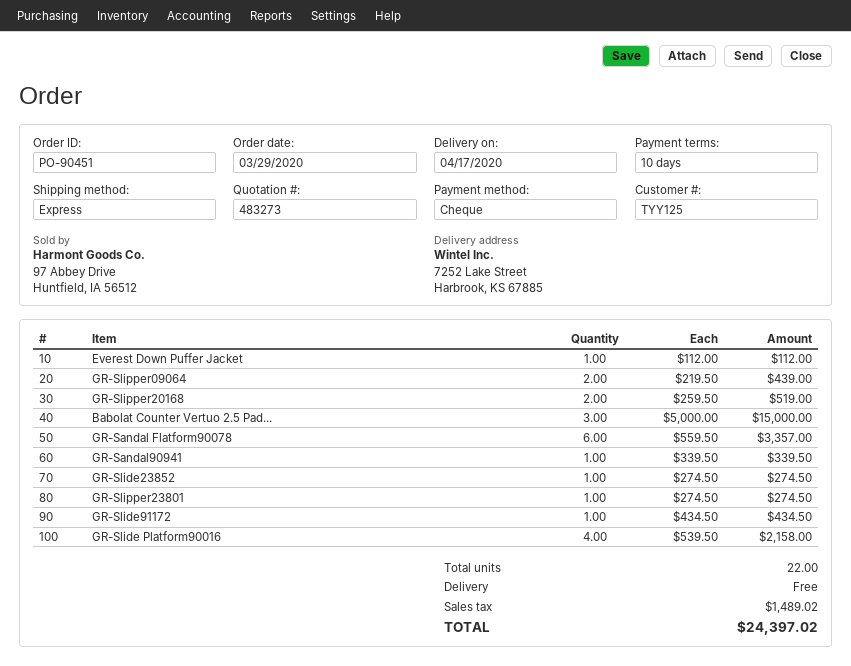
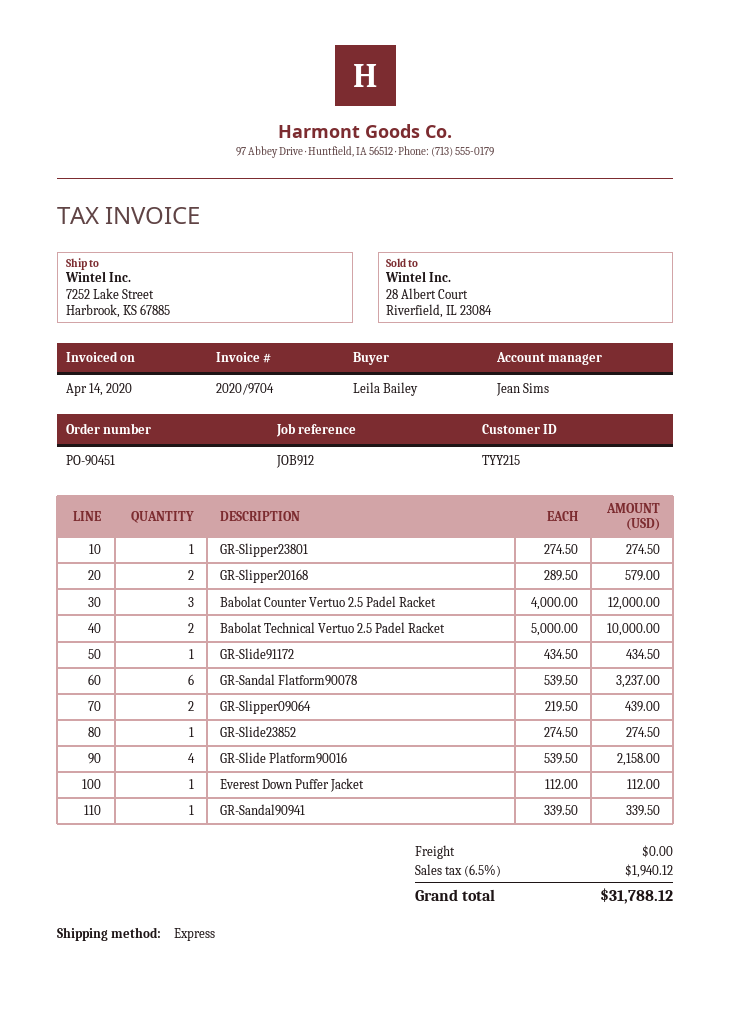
customer number: TYY125 -> TYY215
GR-Slipper20168: 2 x 259.50 = 519.00 -> 2 x 289.50 = 579.00
Babolat Counter Vertuo 2.5 Pad...: 3 x 5000.00 = 15000.00 -> 3 x 4000.00 = 12000.00
GR-Sandal Flatform90078: 6 x 559.50 = 3357.00 -> 6 x 539.50 = 3237.00
Babolat Technical Vertuo 2.5 Padel Racket: none -> 2 x 5000.00 = 10000.00
tax: 1489.02 -> 1940.12
total: 24397.02 -> 31788.12

